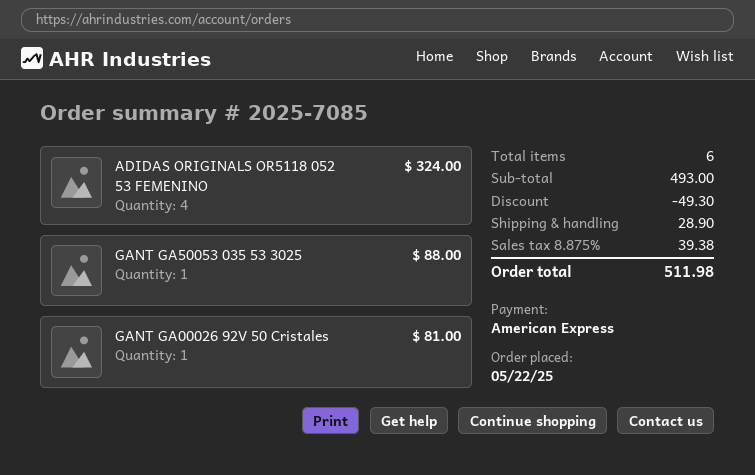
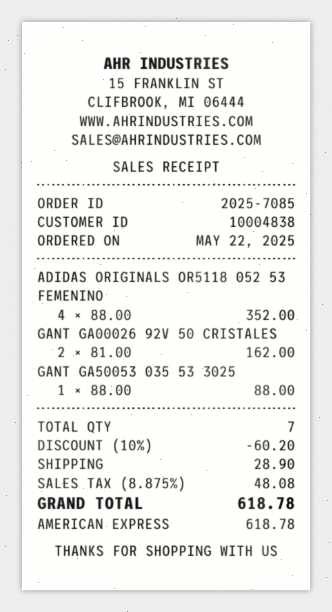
ADIDAS ORIGINALS OR5118 052 53 FEMENINO: 4 for 324.00 -> 4 for 352.00
GANT GA00026 92V 50 Cristales: 1 for 81.00 -> 2 for 162.00
total quantity: 6 -> 7
discount: 49.30 -> 60.20
tax: 8.875% = 39.38 -> 8.875% = 48.08
total: 511.98 -> 618.78

